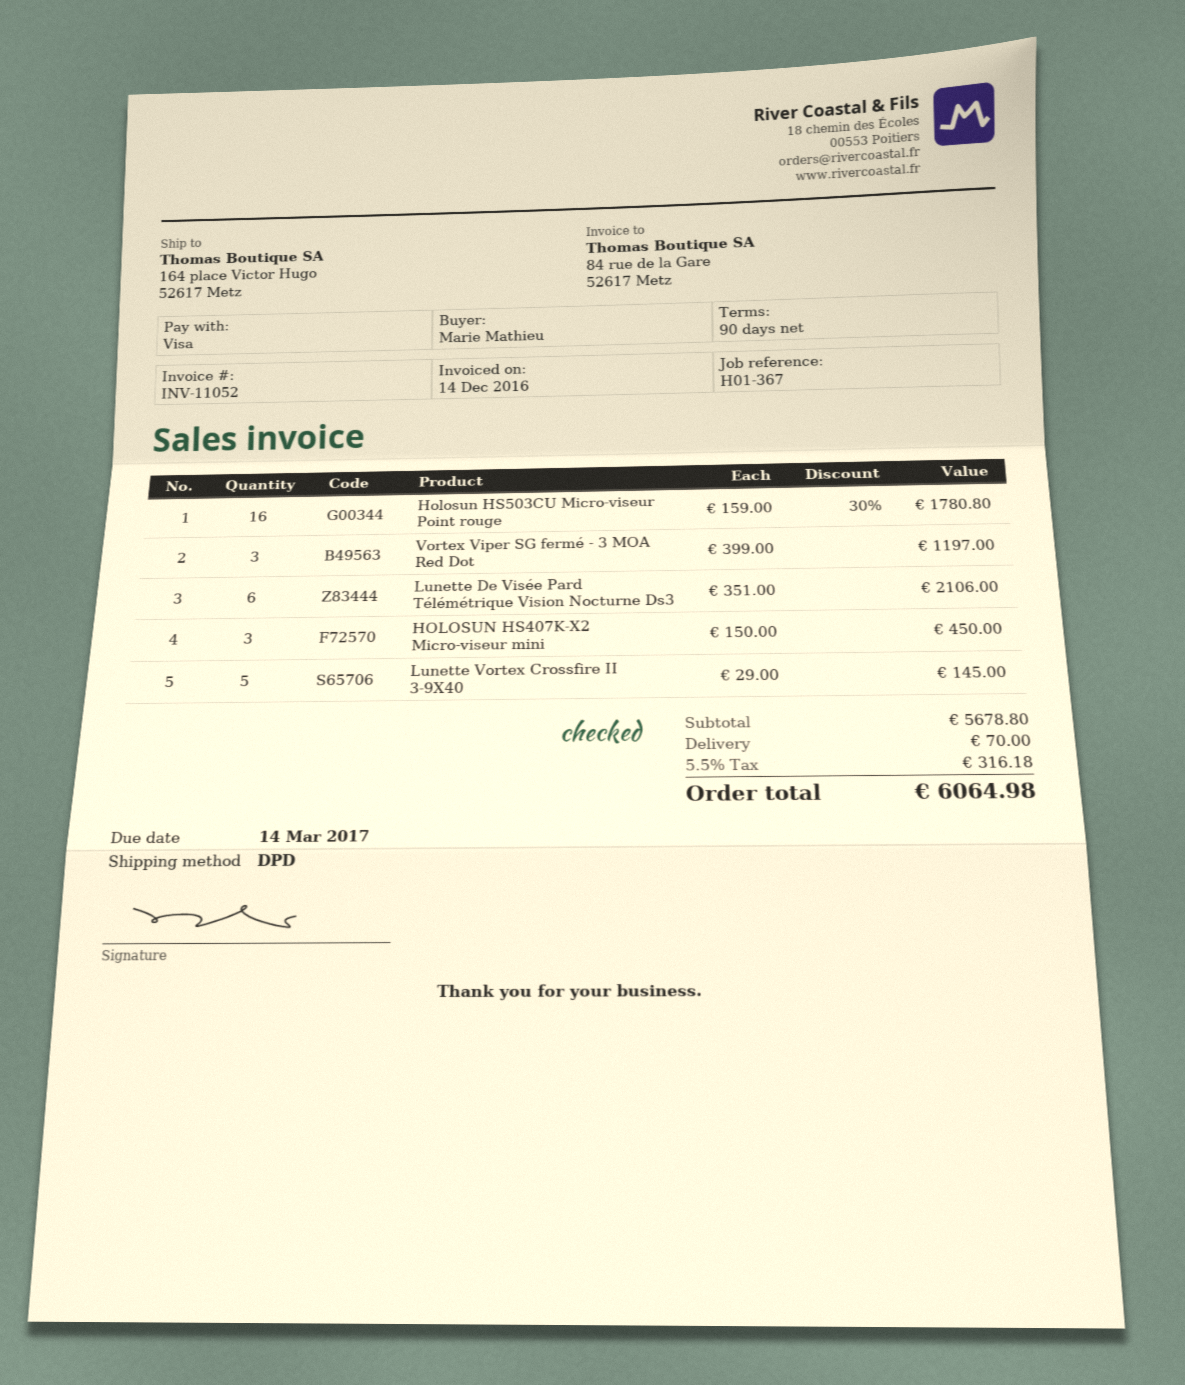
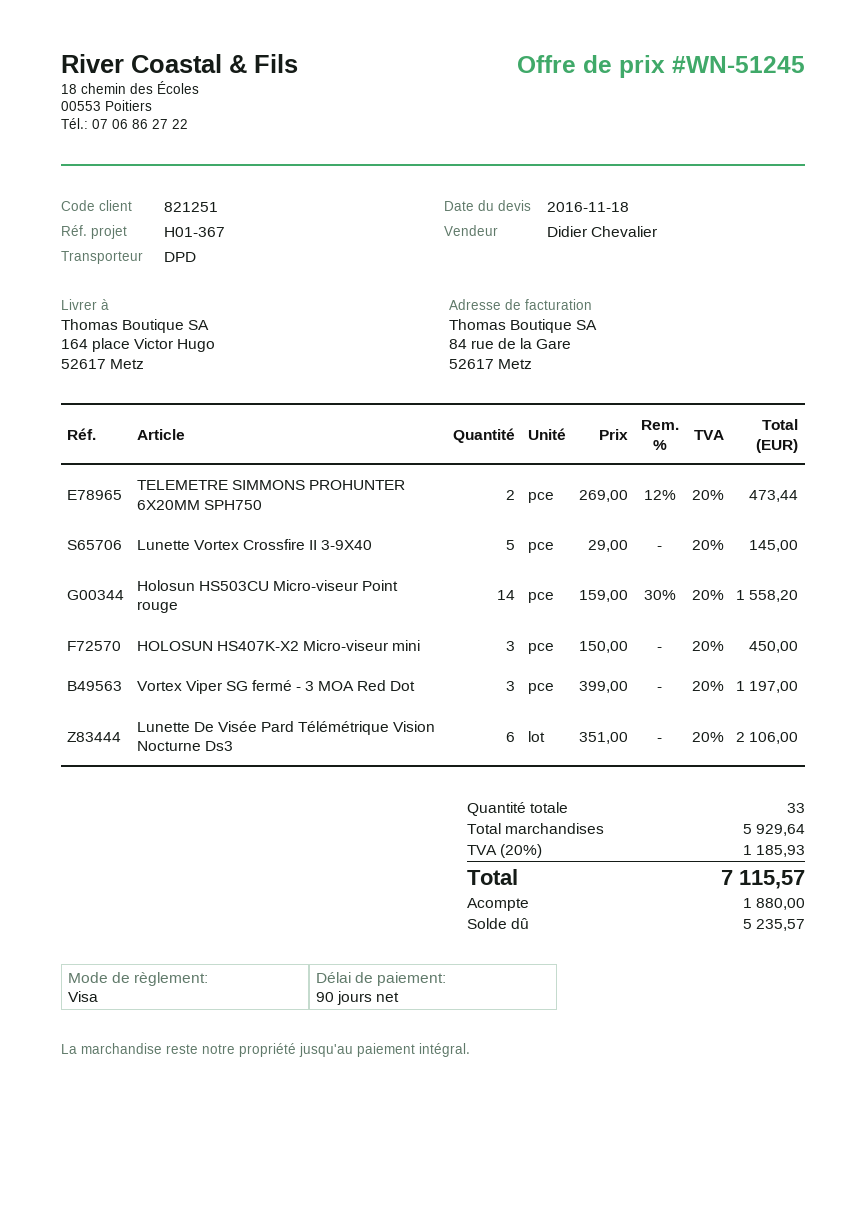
Holosun HS503CU Micro-viseur Point rouge: 16 x 159.00 - 30% = 1780.80 -> 14 x 159.00 - 30% = 1558.20
TELEMETRE SIMMONS PROHUNTER 6X20MM SPH750: none -> 2 x 269.00 - 12% = 473.44
subtotal: 5678.80 -> 5929.64
shipping: 70.00 -> none
tax: 5.5% = 316.18 -> 20% = 1185.93
total: 6064.98 -> 7115.57

